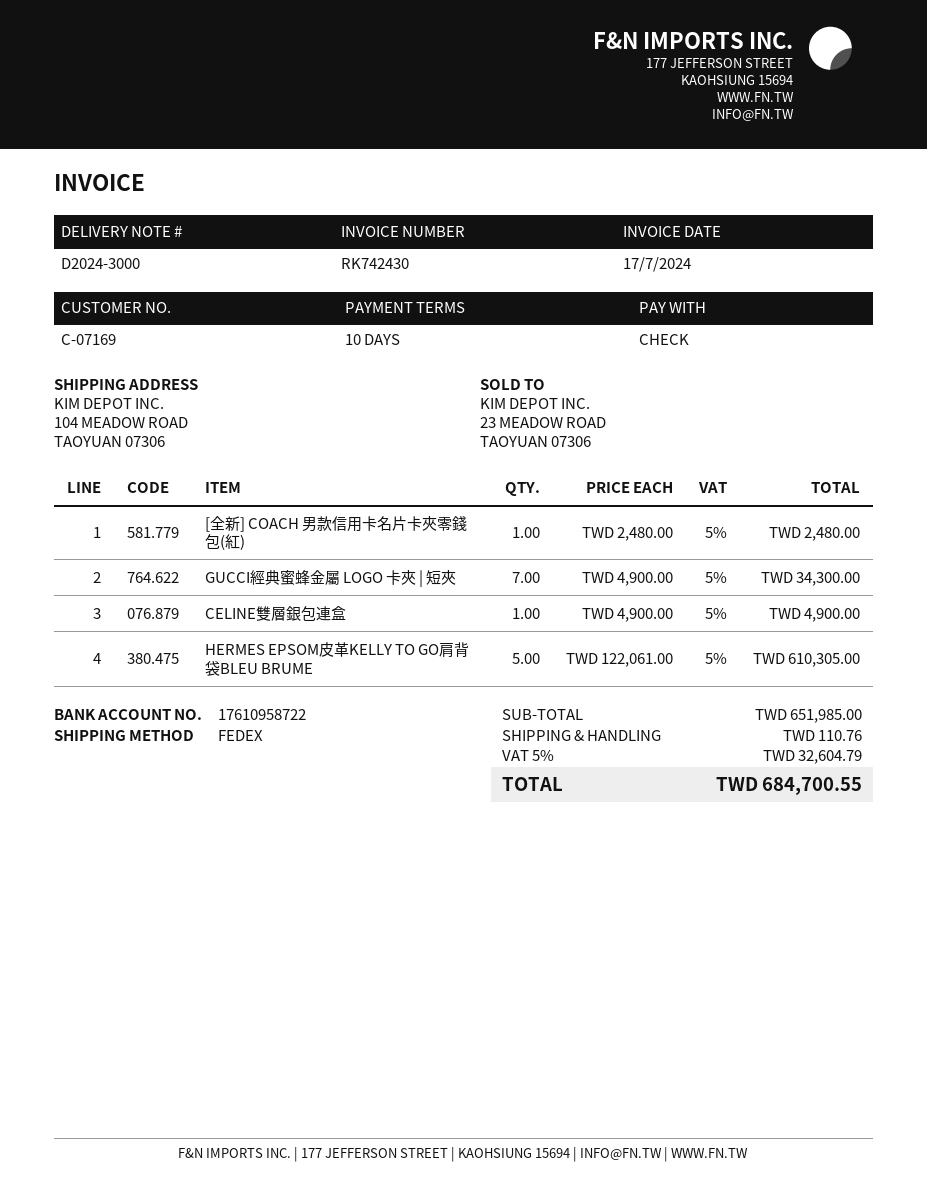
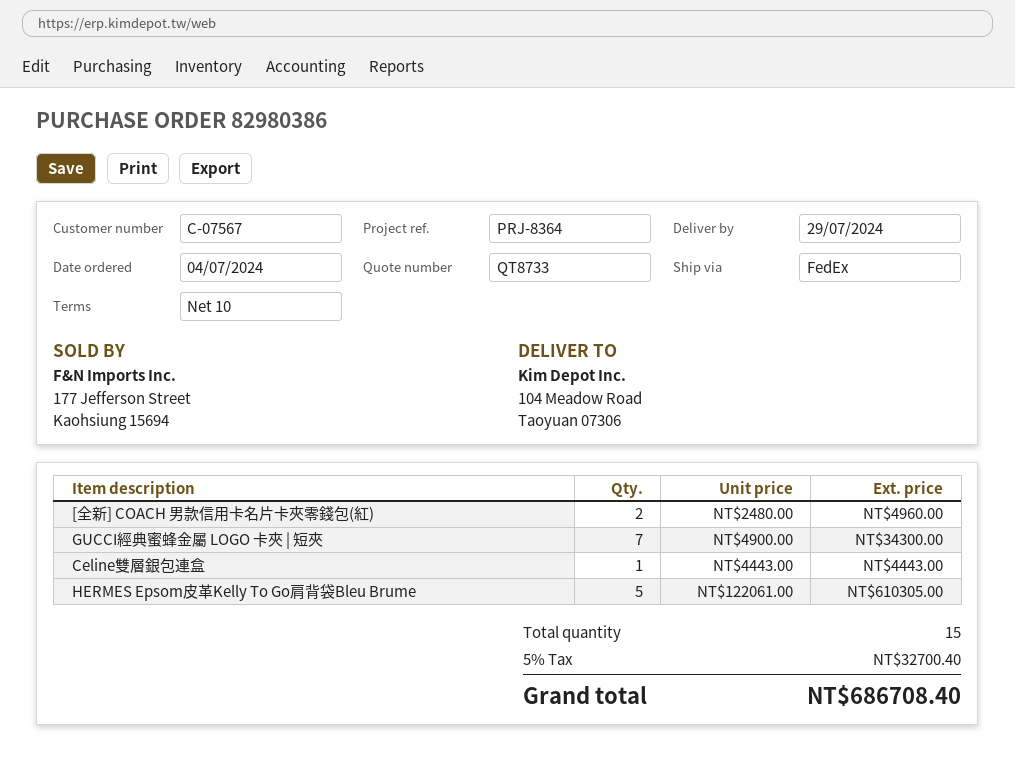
customer number: C-07169 -> C-07567
[全新] COACH 男款信用卡名片卡夾零錢包(紅): 1 x 2480.00 = 2480.00 -> 2 x 2480.00 = 4960.00
CELINE雙層銀包連盒: 1 x 4900.00 = 4900.00 -> 1 x 4443.00 = 4443.00
shipping: 110.76 -> none
tax: 5% = 32604.79 -> 5% = 32700.40
total: 684700.55 -> 686708.40

